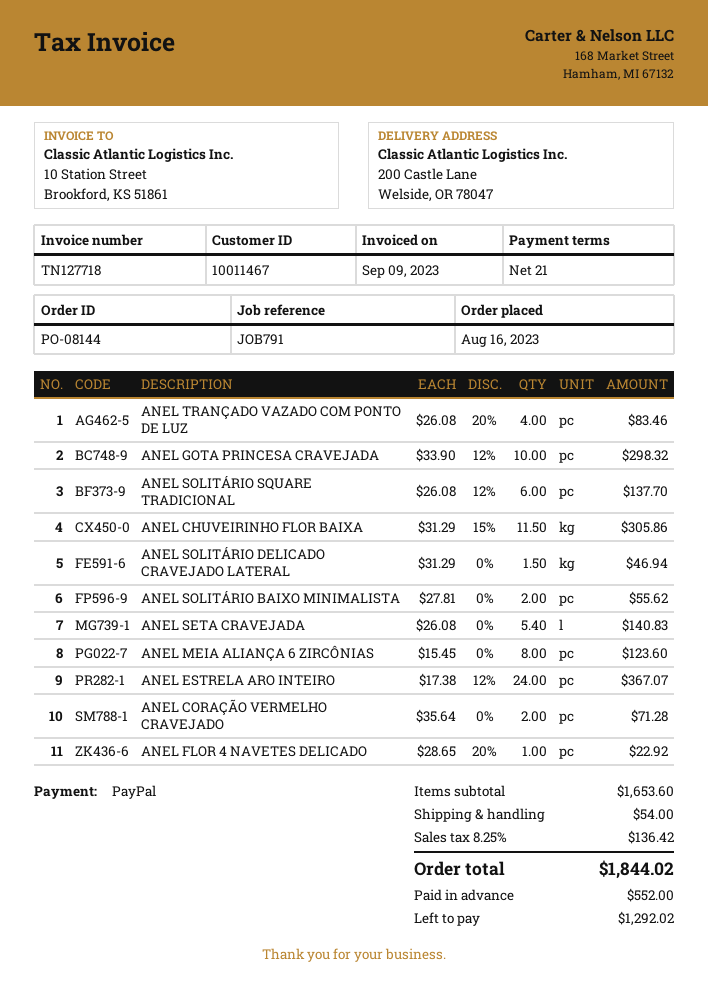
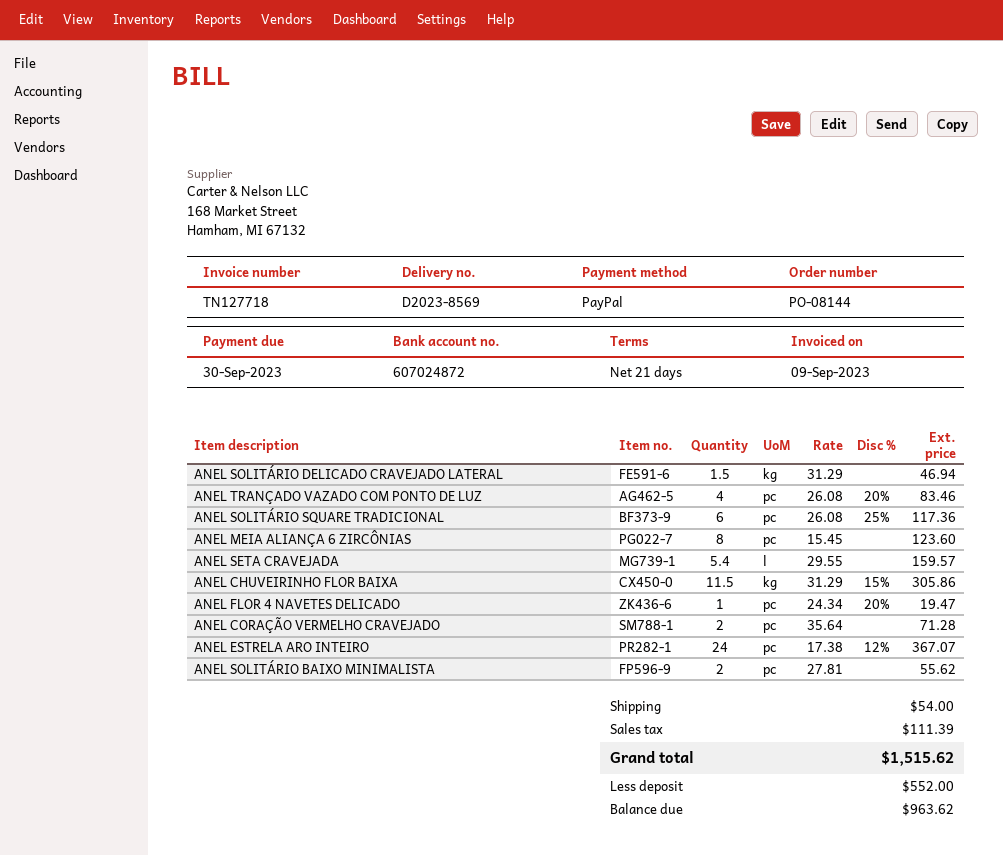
ANEL GOTA PRINCESA CRAVEJADA: 10 x 33.90 - 12% = 298.32 -> none
ANEL SOLITÁRIO SQUARE TRADICIONAL: 6 x 26.08 - 12% = 137.70 -> 6 x 26.08 - 25% = 117.36
ANEL SETA CRAVEJADA: 5.4 x 26.08 = 140.83 -> 5.4 x 29.55 = 159.57
ANEL FLOR 4 NAVETES DELICADO: 1 x 28.65 - 20% = 22.92 -> 1 x 24.34 - 20% = 19.47
tax: 136.42 -> 111.39
total: 1844.02 -> 1515.62
balance: 1292.02 -> 963.62

